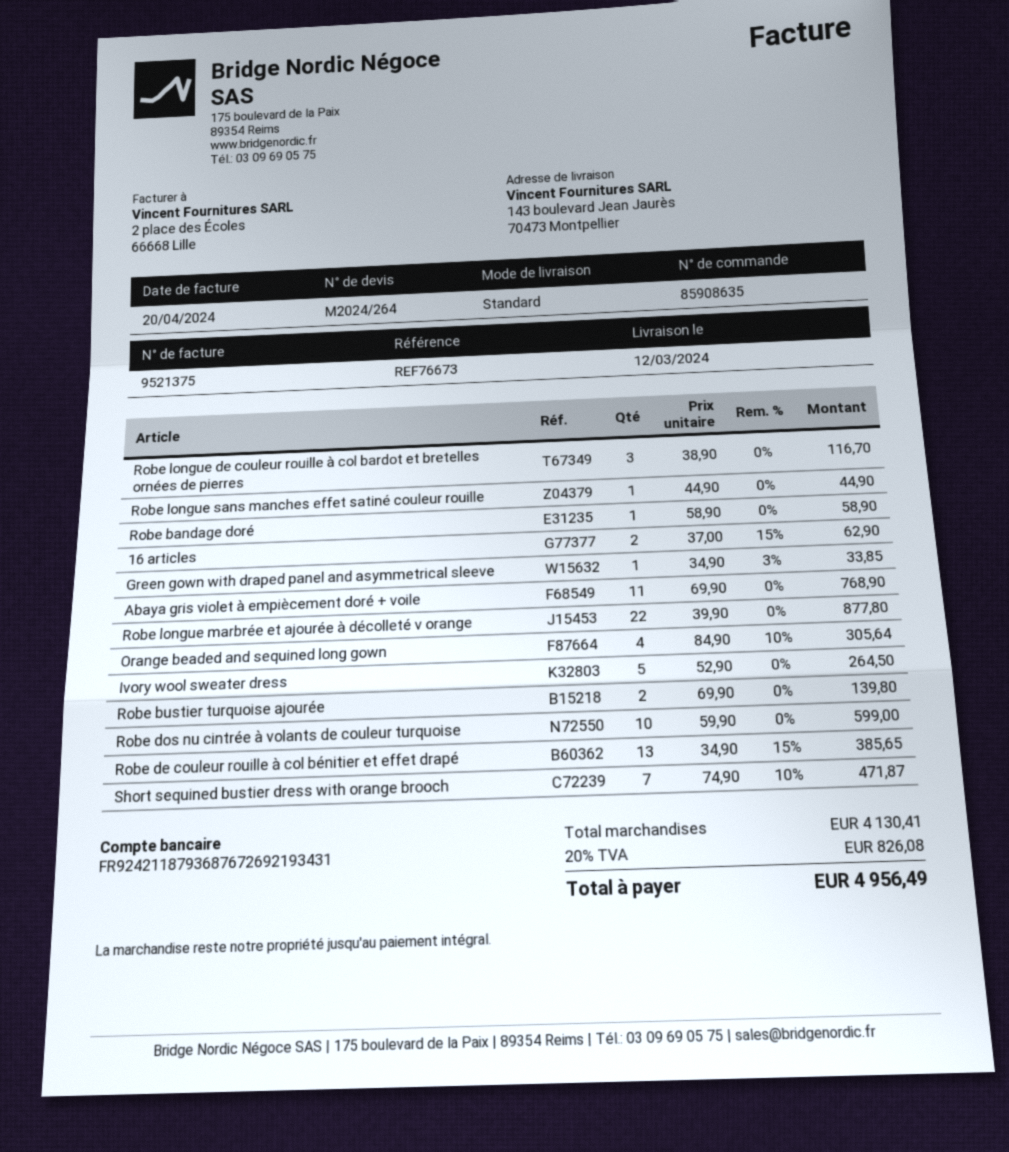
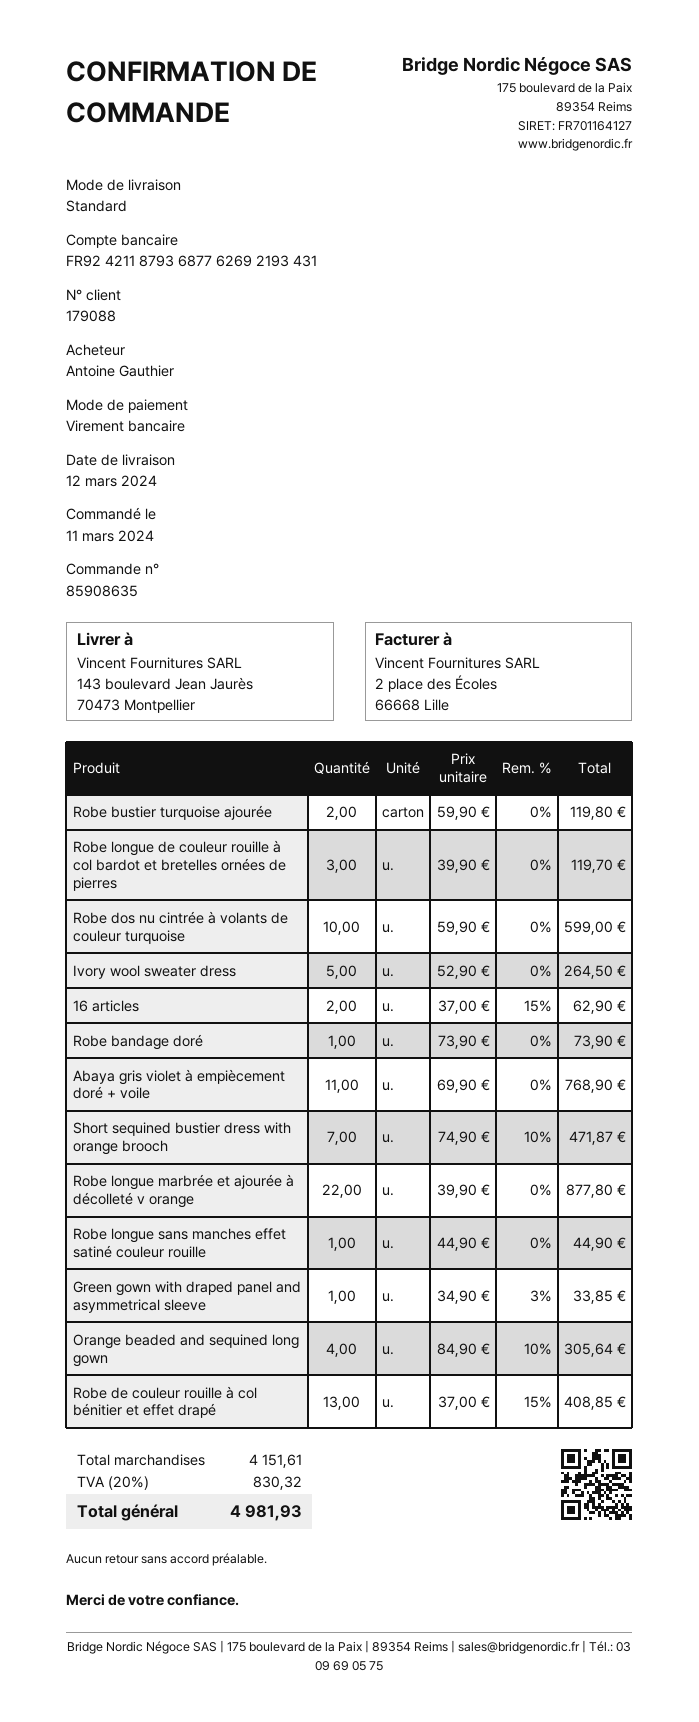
bank account: FR9242118793687672692193431 -> FR9242118793687762692193431
Robe longue de couleur rouille à col bardot et bretelles ornées de pierres: 3 x 38.90 = 116.70 -> 3 x 39.90 = 119.70
Robe bandage doré: 1 x 58.90 = 58.90 -> 1 x 73.90 = 73.90
Robe bustier turquoise ajourée: 2 x 69.90 = 139.80 -> 2 x 59.90 = 119.80
Robe de couleur rouille à col bénitier et effet drapé: 13 x 34.90 - 15% = 385.65 -> 13 x 37.00 - 15% = 408.85
subtotal: 4130.41 -> 4151.61
tax: 20% = 826.08 -> 20% = 830.32
total: 4956.49 -> 4981.93

